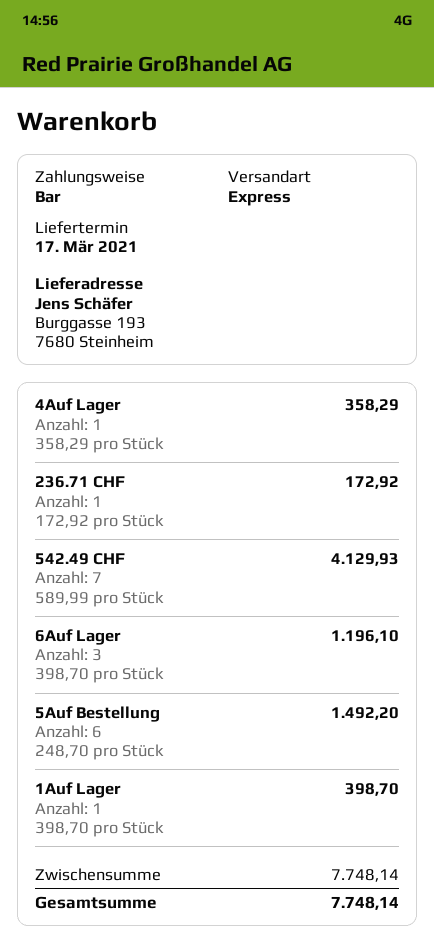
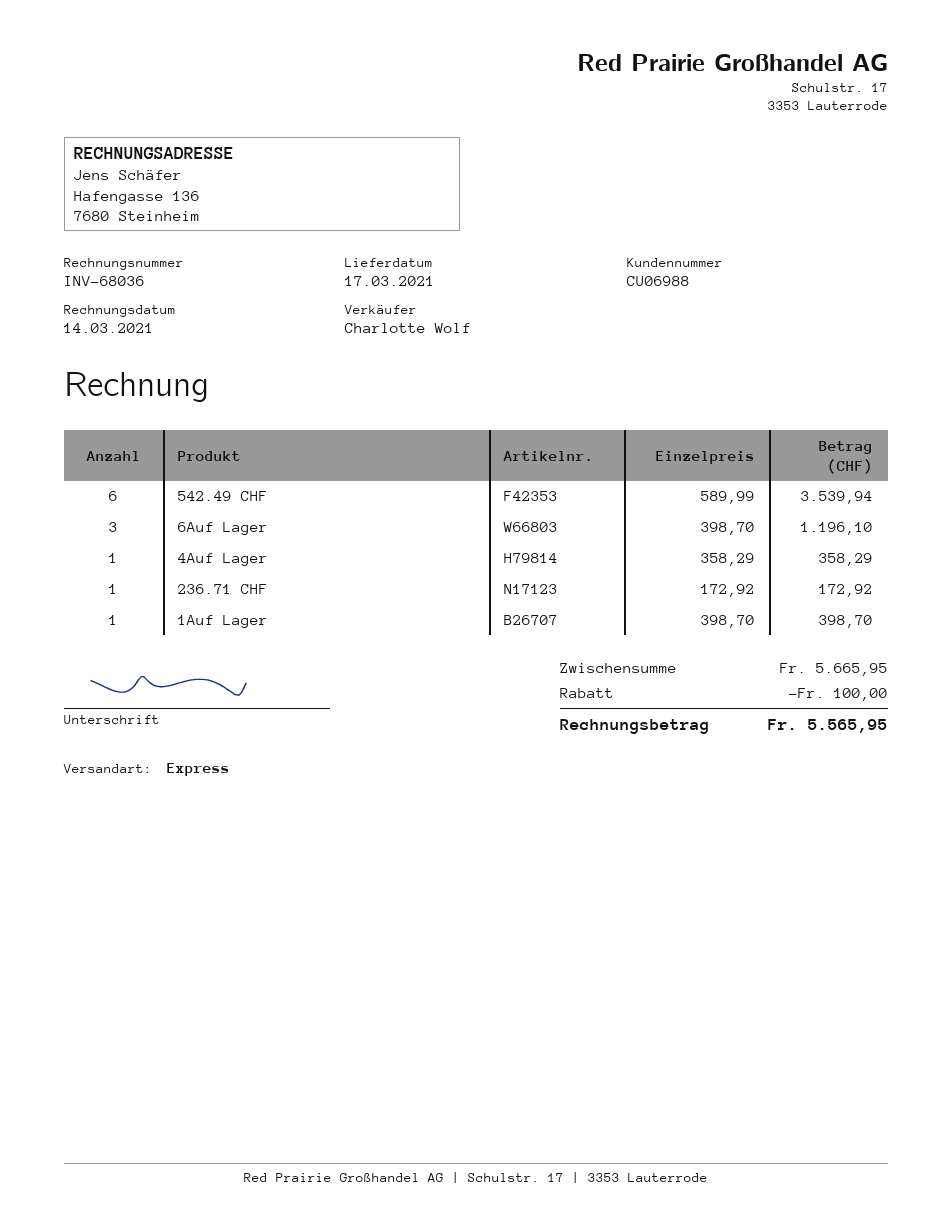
542.49 CHF: 7 x 589.99 = 4129.93 -> 6 x 589.99 = 3539.94
5Auf Bestellung: 6 x 248.70 = 1492.20 -> none
subtotal: 7748.14 -> 5665.95
discount: none -> 100.00
total: 7748.14 -> 5565.95

